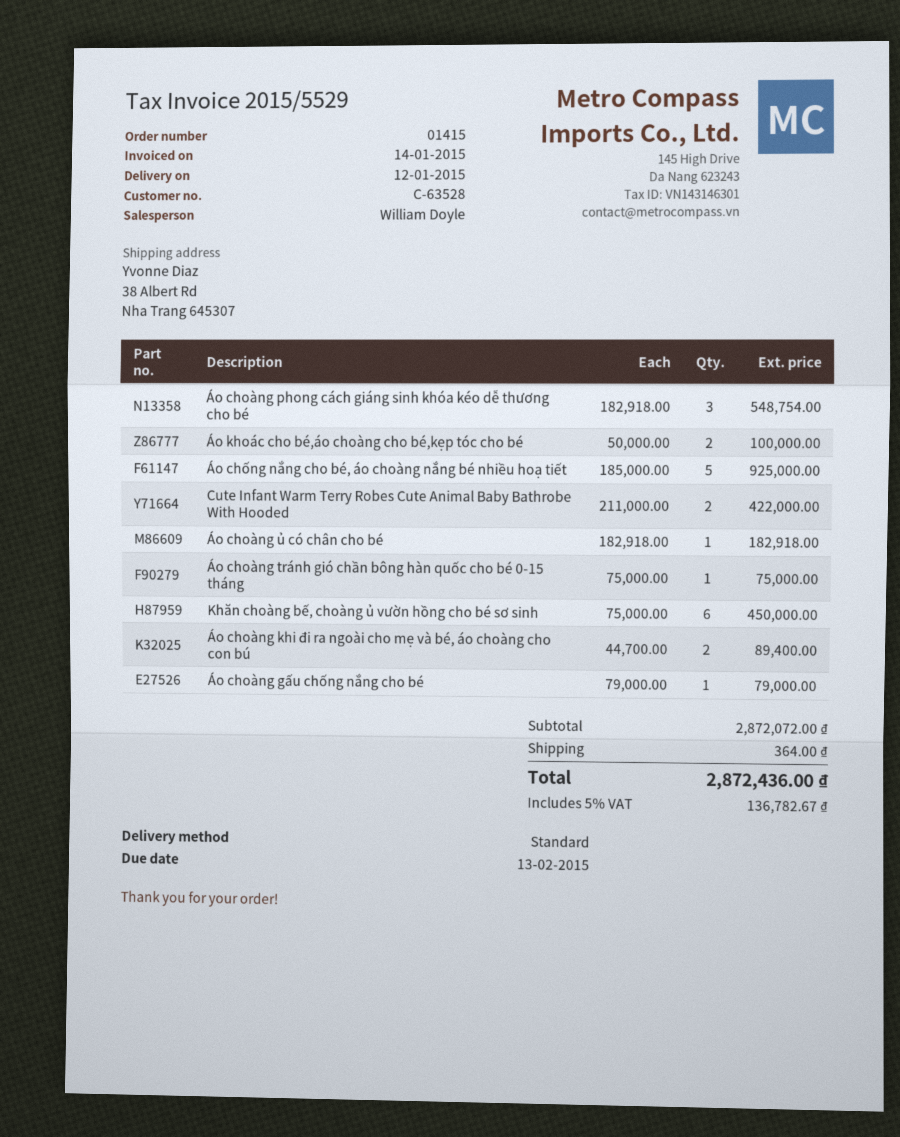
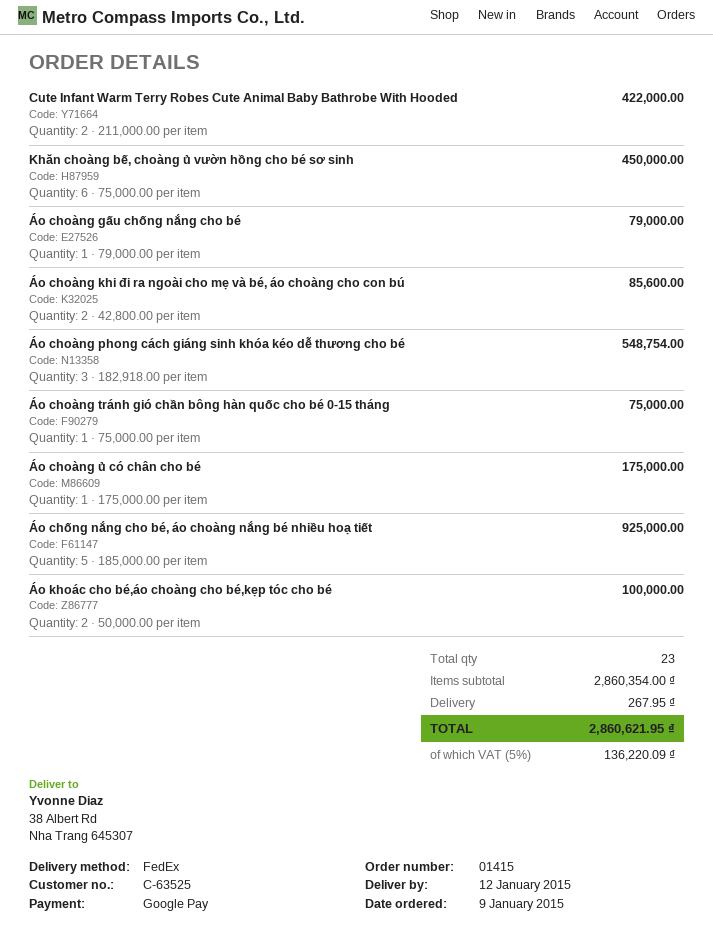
customer number: C-63528 -> C-63525
shipping method: standard -> FedEx
Áo choàng ủ có chân cho bé: 1 x 182918.00 = 182918.00 -> 1 x 175000.00 = 175000.00
Áo choàng khi đi ra ngoài cho mẹ và bé, áo choàng cho con bú: 2 x 44700.00 = 89400.00 -> 2 x 42800.00 = 85600.00
subtotal: 2872072.00 -> 2860354.00
shipping: 364.00 -> 267.95
tax: 5% = 136782.67 -> 5% = 136220.09
total: 2872436.00 -> 2860621.95

